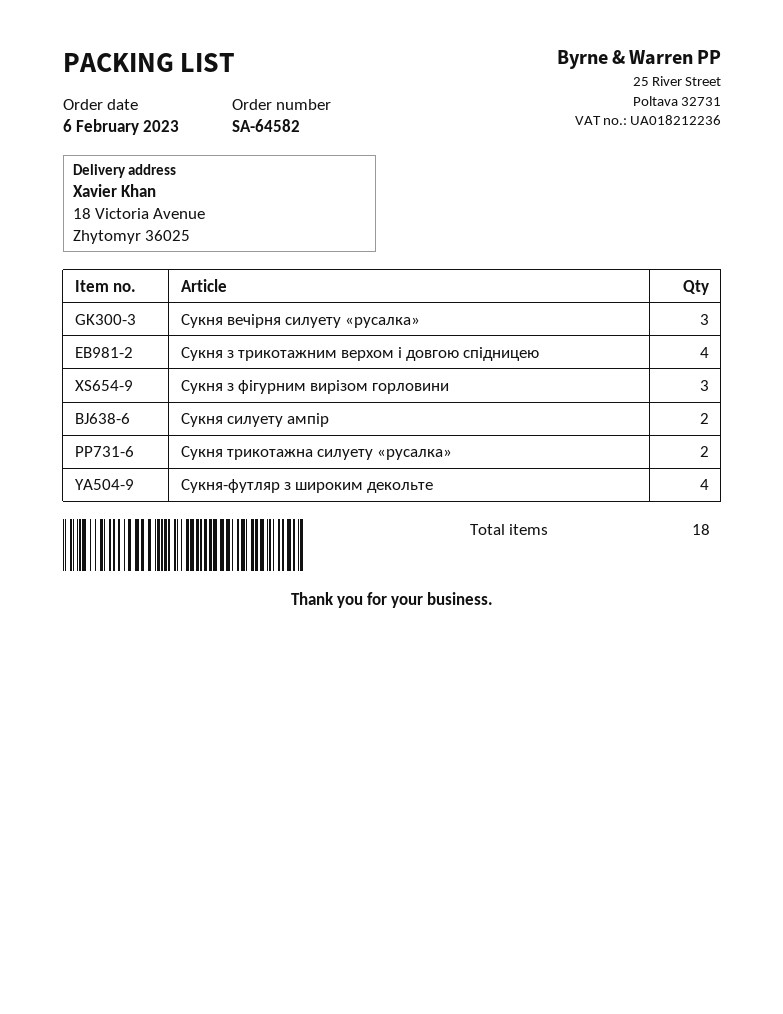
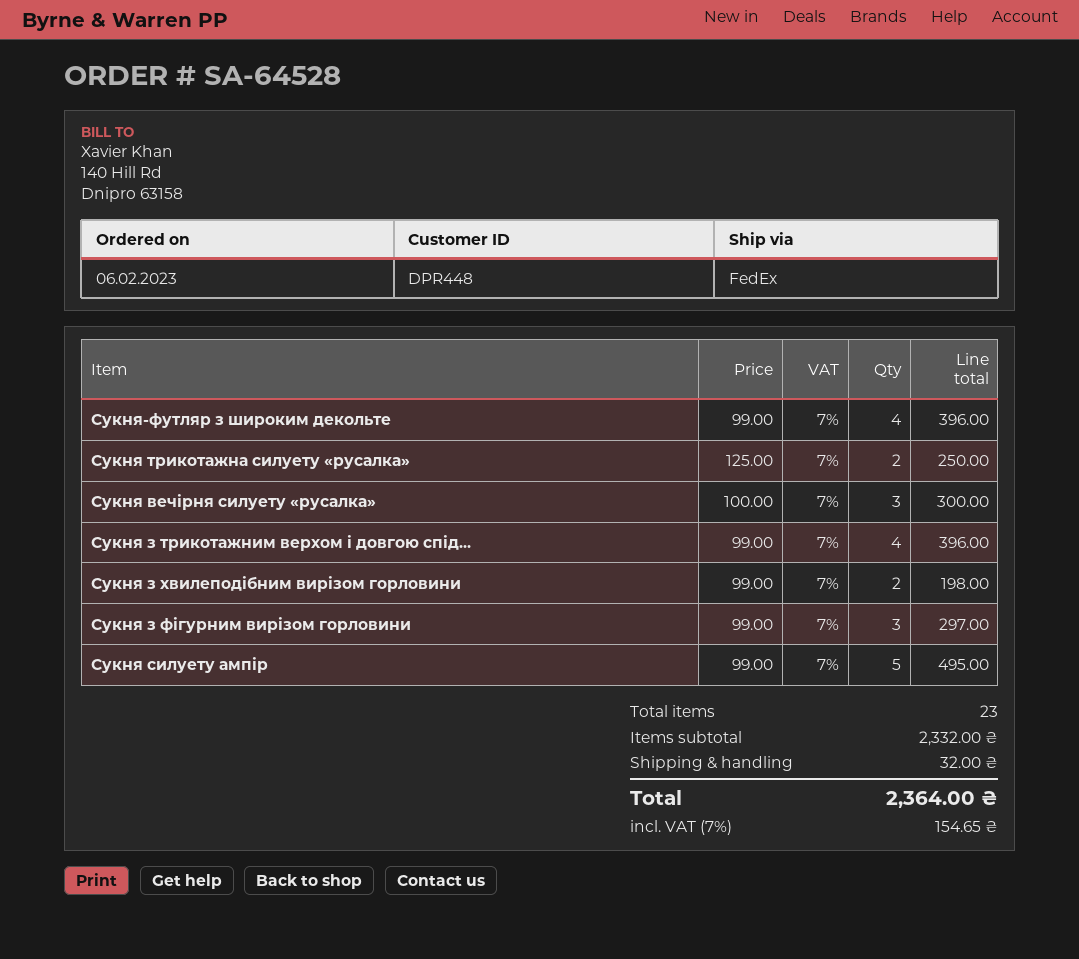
order number: SA-64582 -> SA-64528
Сукня силуету ампір: 2 -> 5
Сукня з хвилеподібним вирізом горловини: none -> 2
total quantity: 18 -> 23

